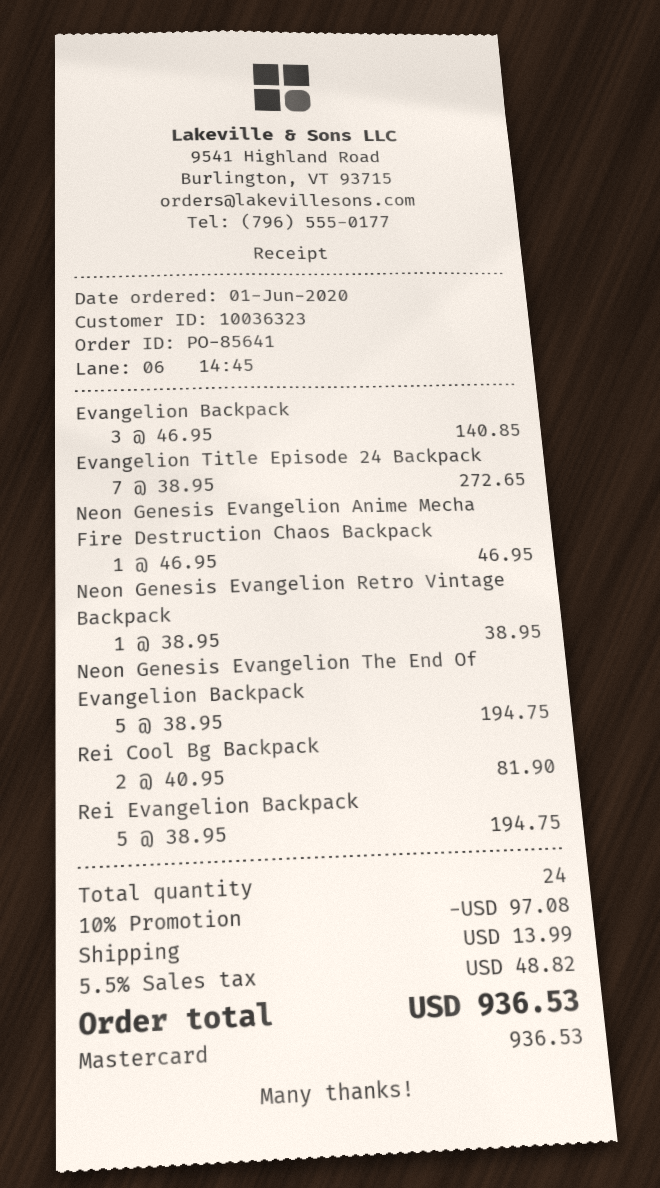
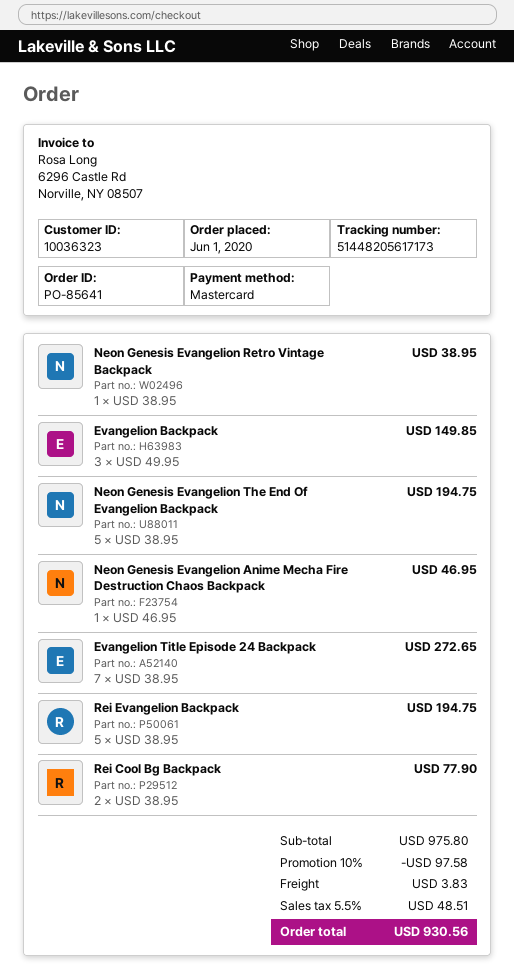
Evangelion Backpack: 3 x 46.95 = 140.85 -> 3 x 49.95 = 149.85
Rei Cool Bg Backpack: 2 x 40.95 = 81.90 -> 2 x 38.95 = 77.90
discount: 10% = 97.08 -> 10% = 97.58
shipping: 13.99 -> 3.83
tax: 5.5% = 48.82 -> 5.5% = 48.51
total: 936.53 -> 930.56

